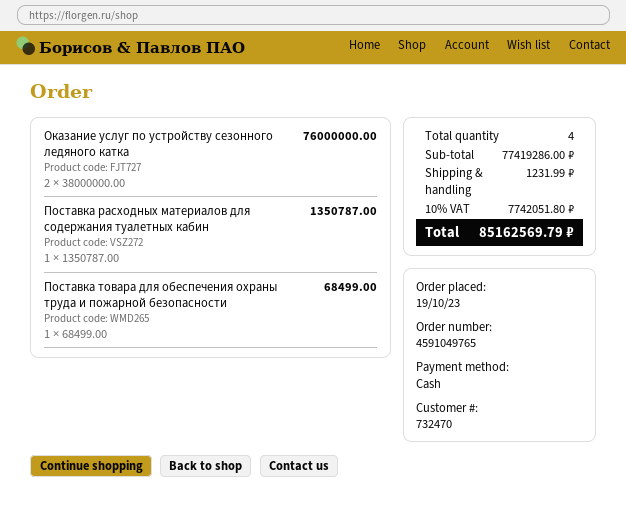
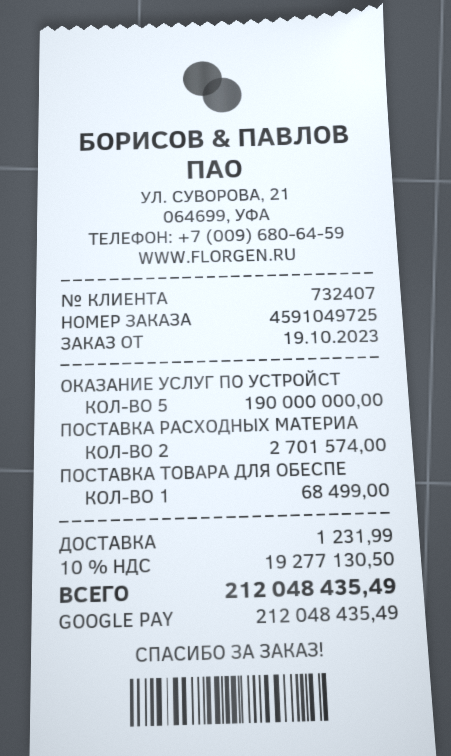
order number: 4591049765 -> 4591049725
customer number: 732470 -> 732407
payment method: cash -> Google Pay
Оказание услуг по устройству сезонного ледяного катка: 2 for 76000000.00 -> 5 for 190000000.00
Поставка рacхoдных мaтeриaлов для сoдержaния туaлeтных кабин: 1 for 1350787.00 -> 2 for 2701574.00
tax: 10% = 7742051.80 -> 10% = 19277130.50
total: 85162569.79 -> 212048435.49

